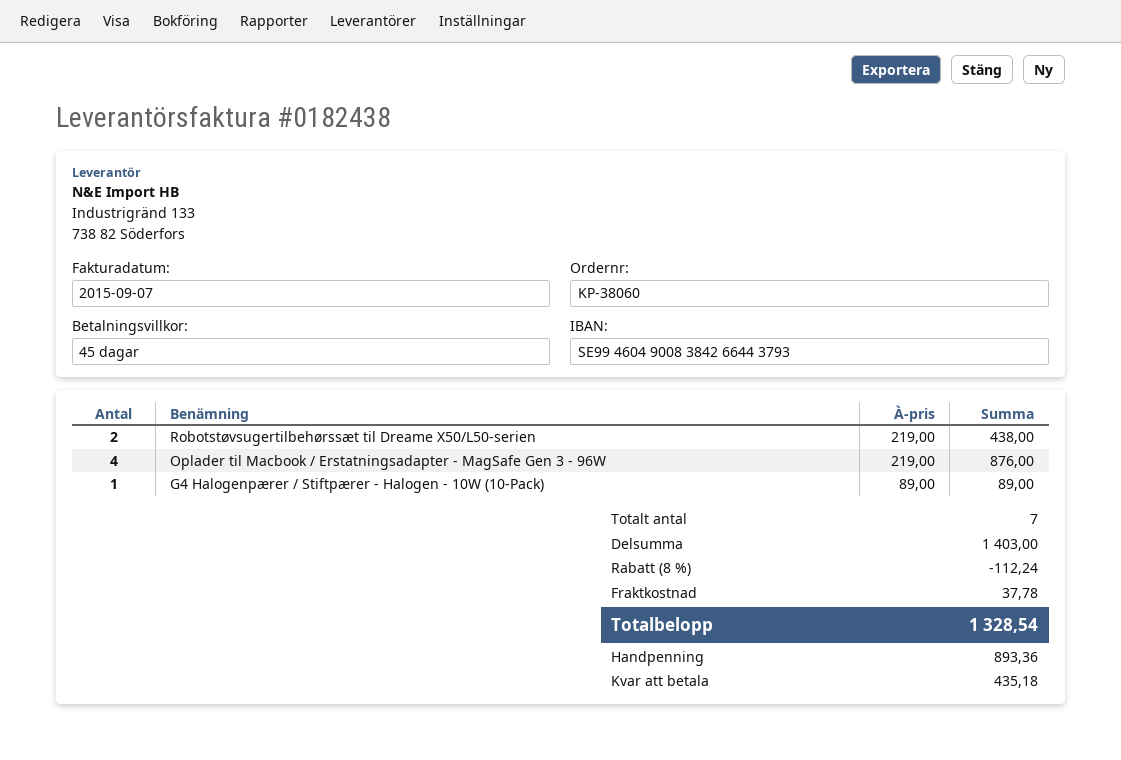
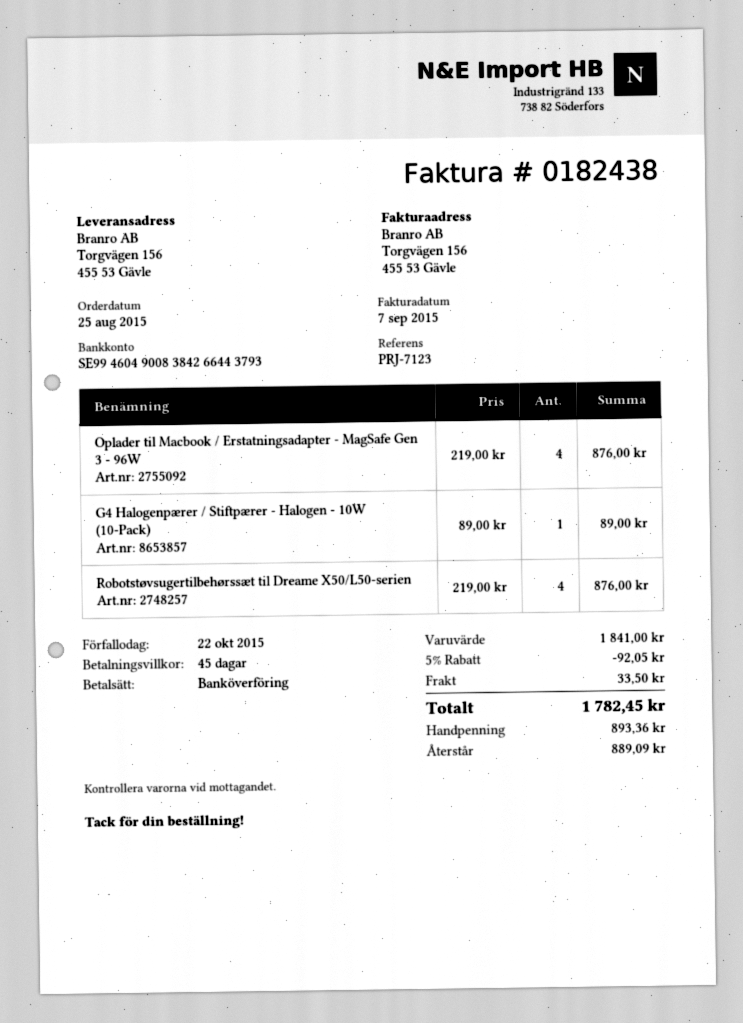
Robotstøvsugertilbehørssæt til Dreame X50/L50-serien: 2 x 219.00 = 438.00 -> 4 x 219.00 = 876.00
subtotal: 1403.00 -> 1841.00
discount: 8% = 112.24 -> 5% = 92.05
shipping: 37.78 -> 33.50
total: 1328.54 -> 1782.45
balance: 435.18 -> 889.09

